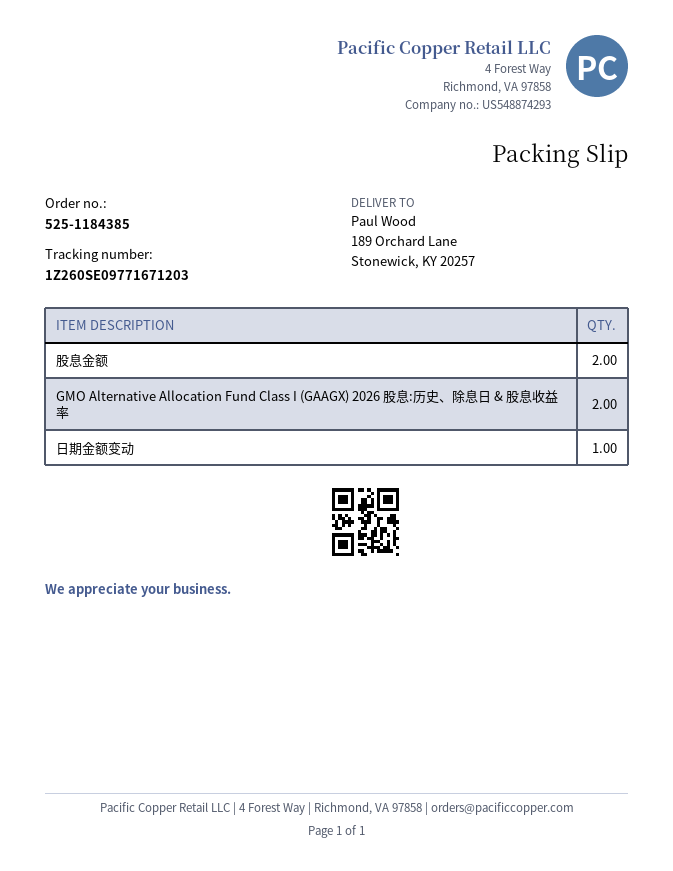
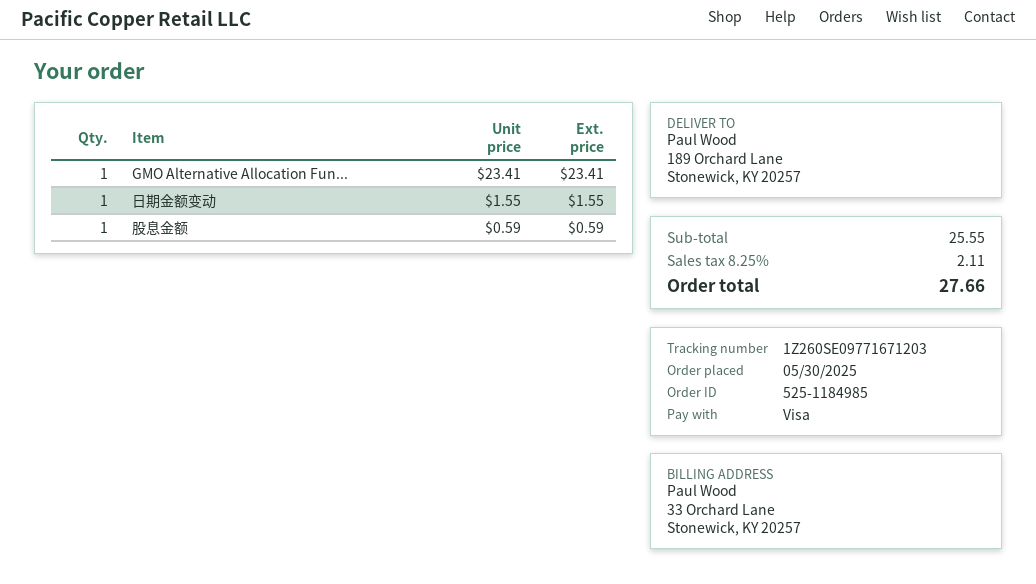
order number: 525-1184385 -> 525-1184985
股息金额: 2 -> 1
GMO Alternative Allocation Fund Class I (GAAGX) 2026 股息:历史、除息日 & 股息收益率: 2 -> 1

